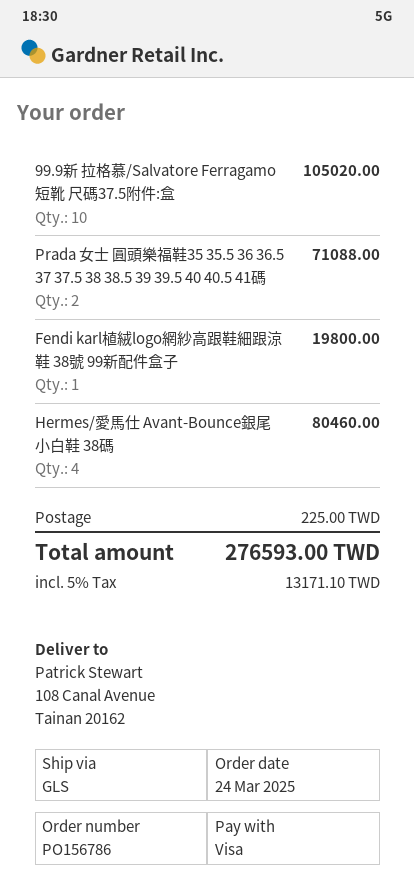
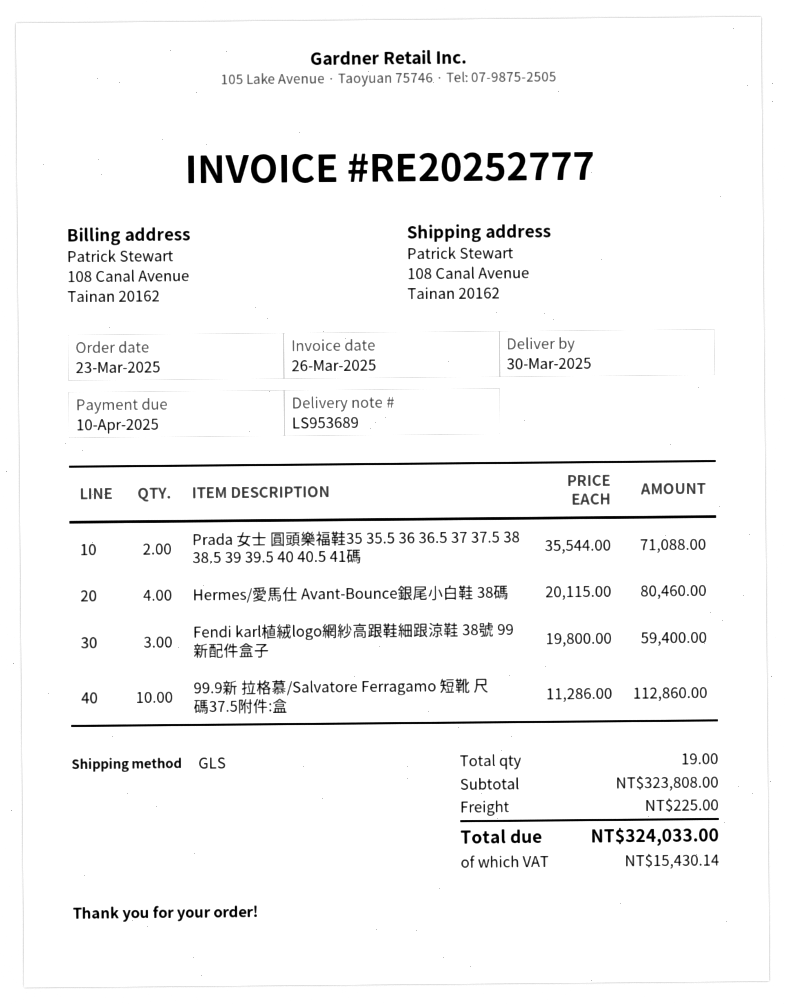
order date: 2025-03-24 -> 2025-03-23
99.9新 拉格慕/Salvatore Ferragamo 短靴 尺碼37.5附件:盒: 10 for 105020.00 -> 10 for 112860.00
Fendi karl植絨logo網紗高跟鞋細跟涼鞋 38號 99新配件盒子: 1 for 19800.00 -> 3 for 59400.00
tax: 13171.10 -> 15430.14
total: 276593.00 -> 324033.00

